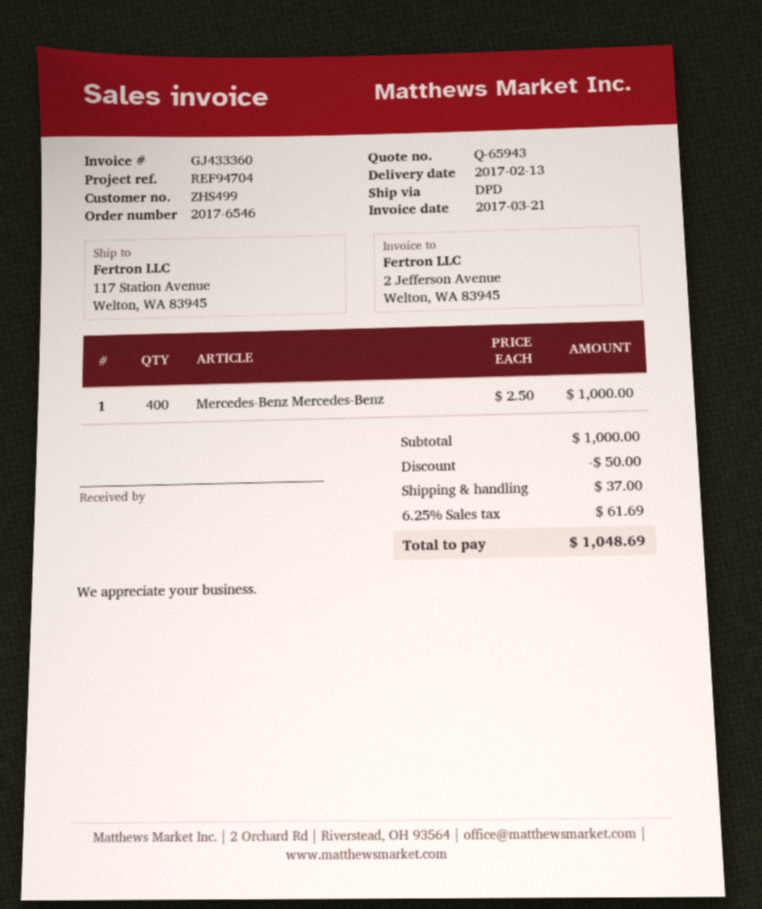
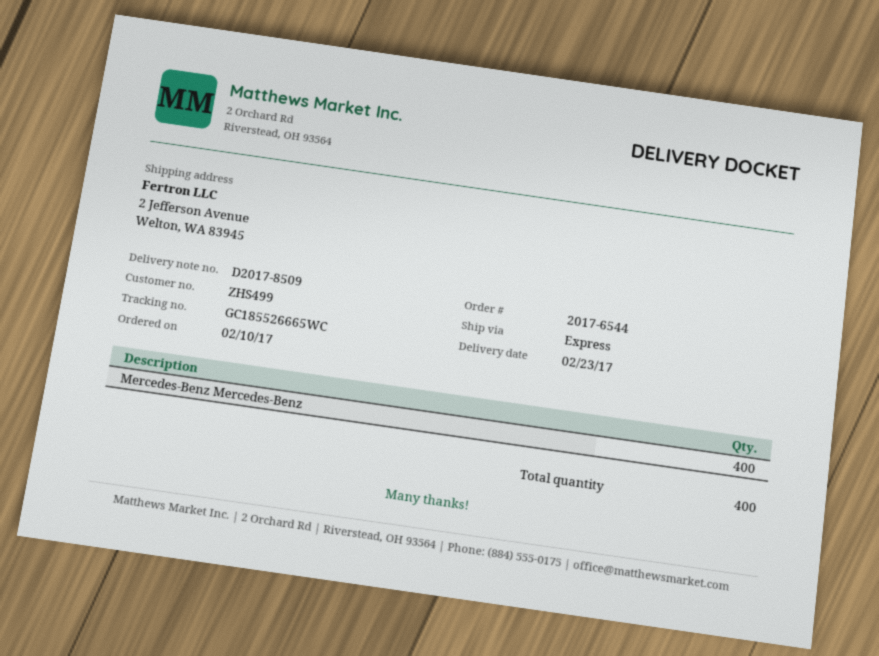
order number: 2017-6546 -> 2017-6544
delivery date: 2017-02-13 -> 2017-02-23
shipping method: DPD -> express
ship to: 117 Station Avenue, Welton, WA 83945 -> 2 Jefferson Avenue, Welton, WA 83945

